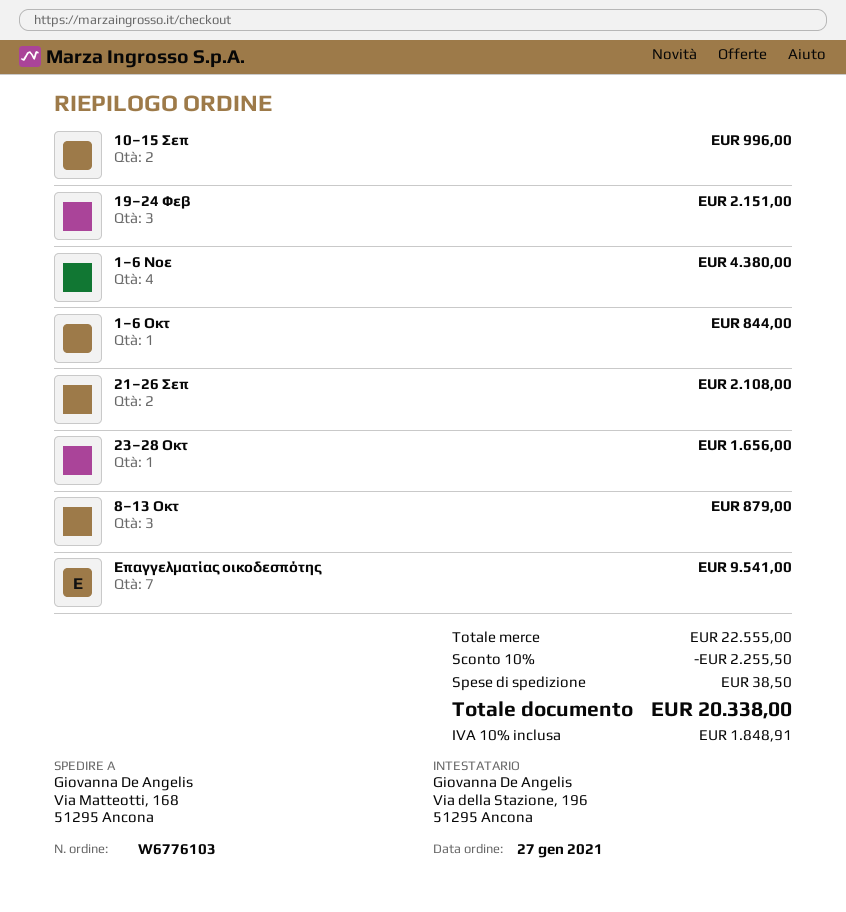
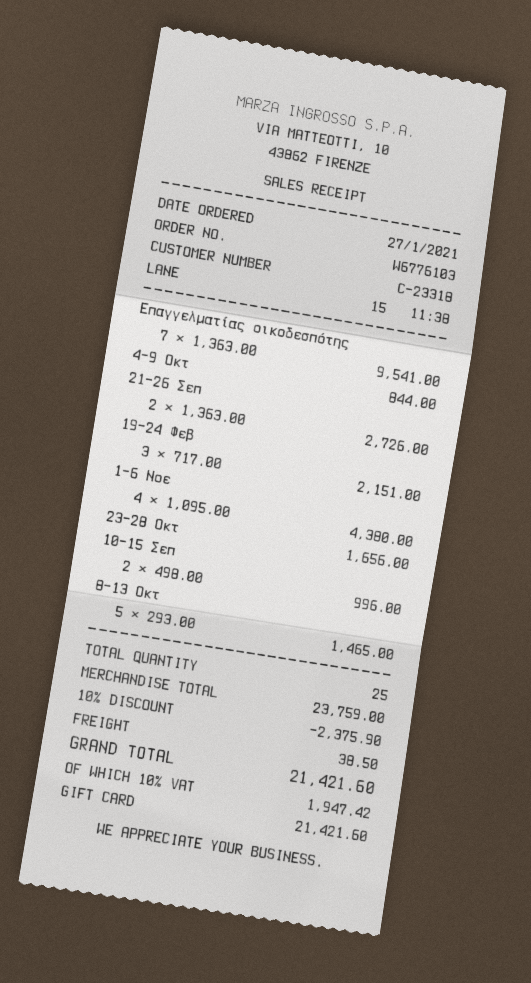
1–6 Οκτ: 1 for 844.00 -> none
21–26 Σεπ: 2 for 2108.00 -> 2 for 2726.00
8–13 Οκτ: 3 for 879.00 -> 5 for 1465.00
4–9 Οκτ: none -> 1 for 844.00
subtotal: 22555.00 -> 23759.00
discount: 10% = 2255.50 -> 10% = 2375.90
tax: 10% = 1848.91 -> 10% = 1947.42
total: 20338.00 -> 21421.60

